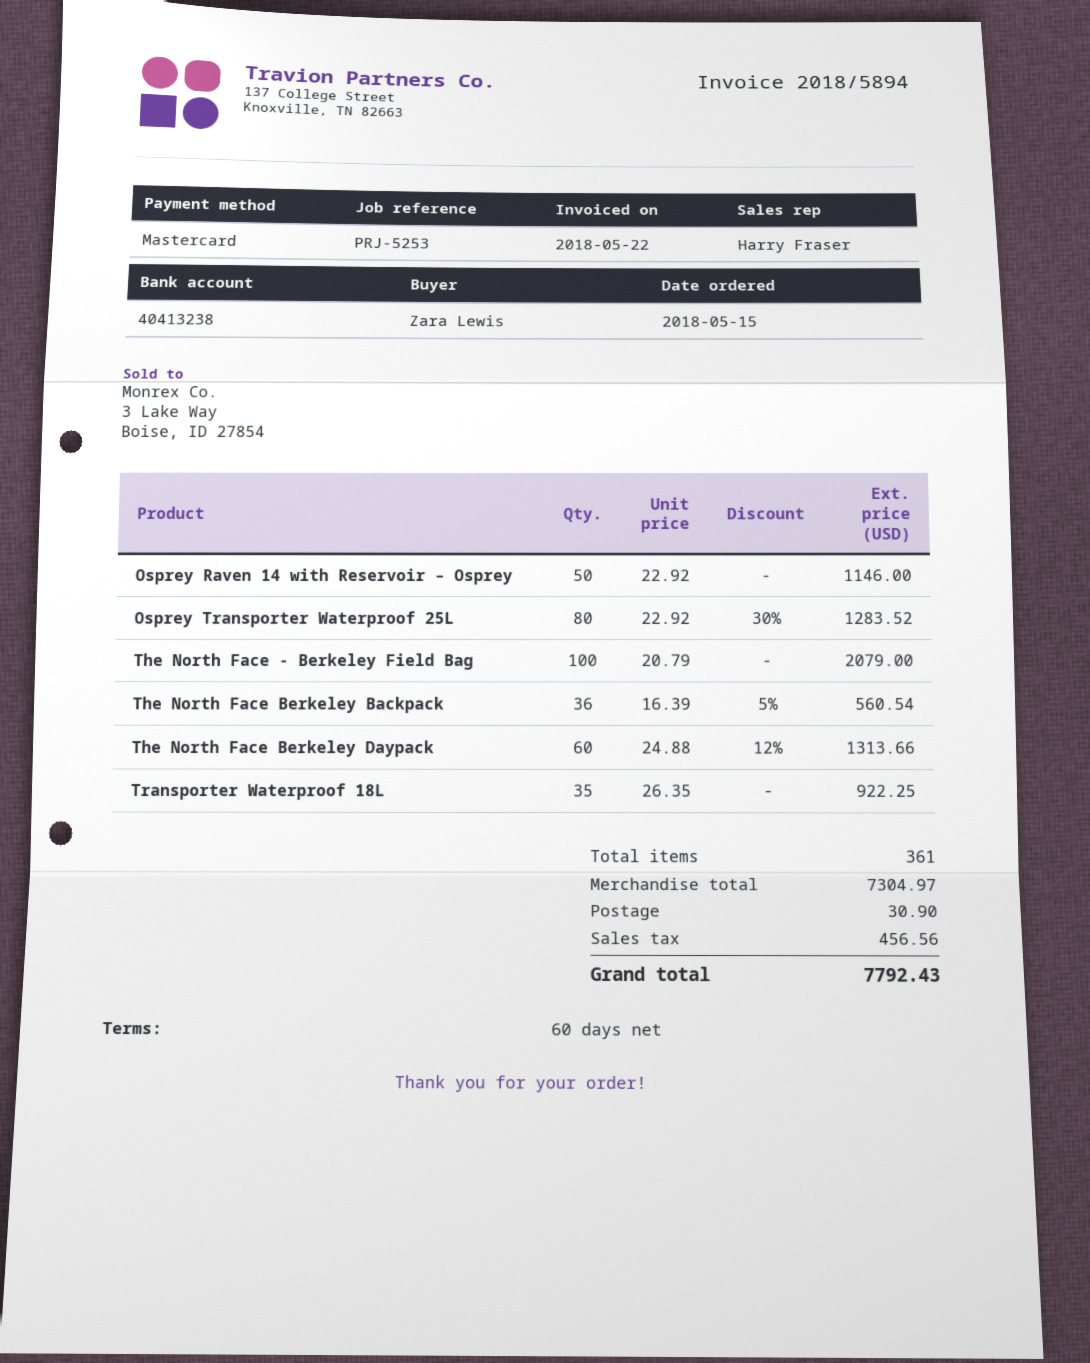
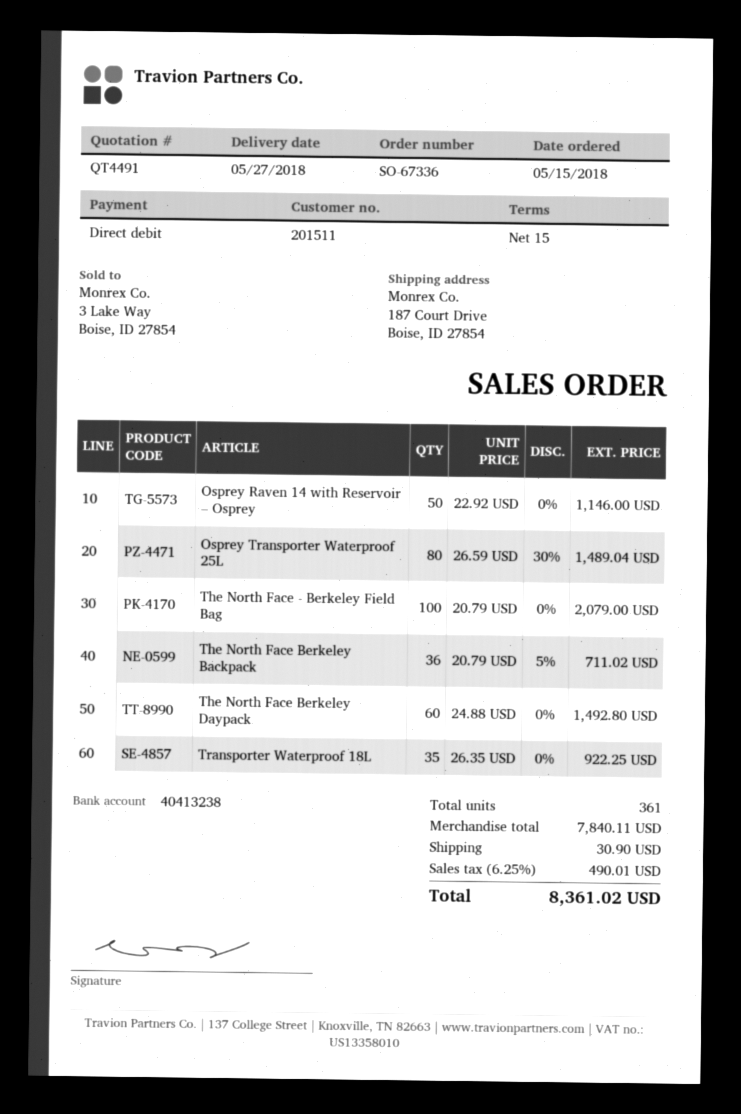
payment terms: 60 days -> 15 days
payment method: Mastercard -> direct debit
Osprey Transporter Waterproof 25L: 80 x 22.92 - 30% = 1283.52 -> 80 x 26.59 - 30% = 1489.04
The North Face Berkeley Backpack: 36 x 16.39 - 5% = 560.54 -> 36 x 20.79 - 5% = 711.02
The North Face Berkeley Daypack: 60 x 24.88 - 12% = 1313.66 -> 60 x 24.88 = 1492.80
subtotal: 7304.97 -> 7840.11
tax: 456.56 -> 490.01
total: 7792.43 -> 8361.02

